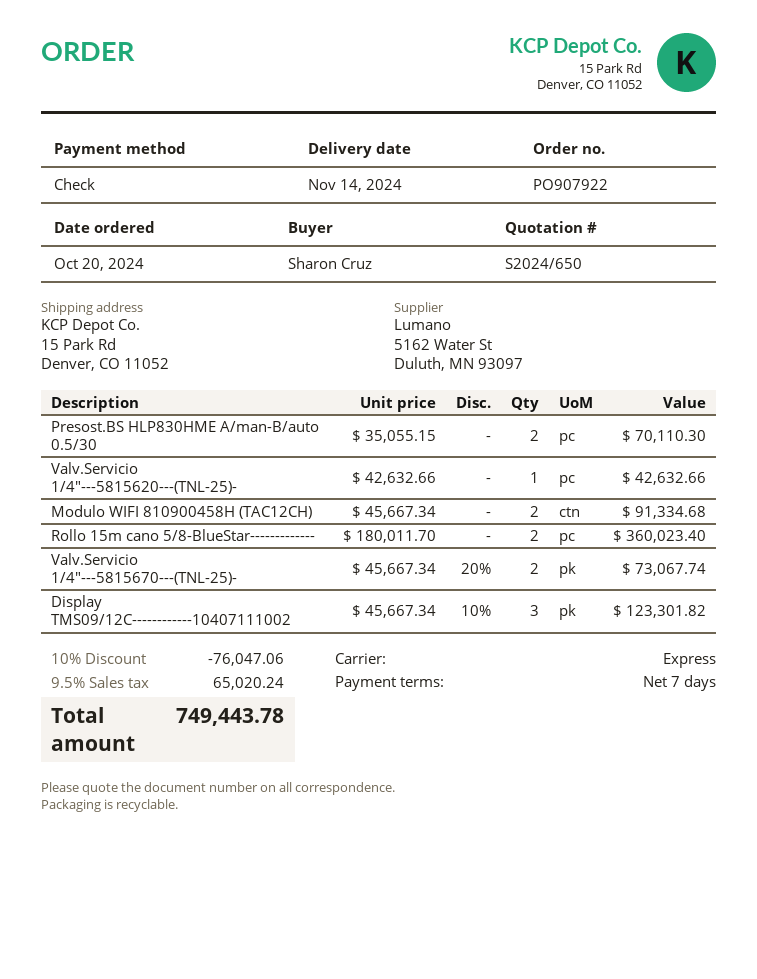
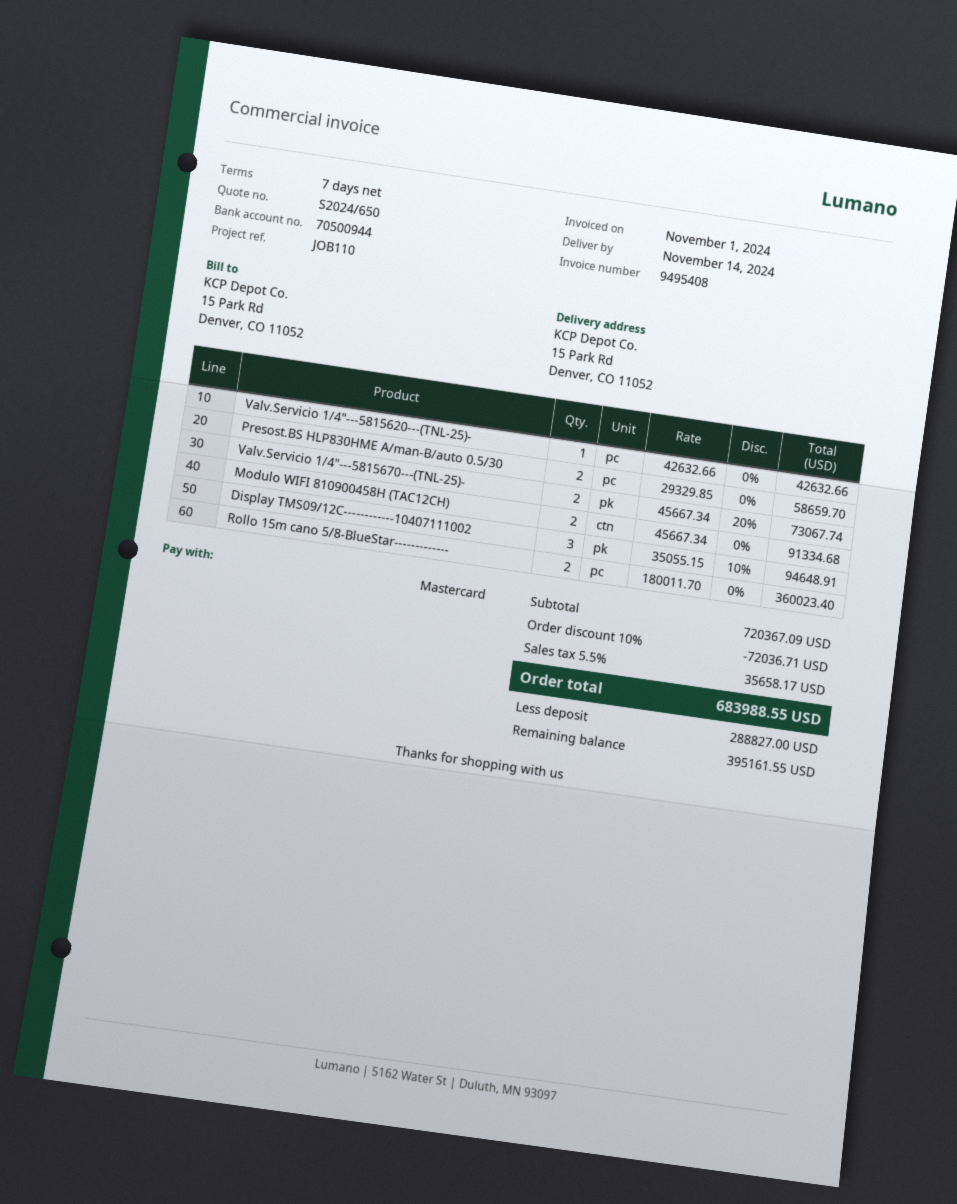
payment method: cheque -> Mastercard
Presost.BS HLP830HME A/man-B/auto 0.5/30: 2 x 35055.15 = 70110.30 -> 2 x 29329.85 = 58659.70
Display TMS09/12C------------10407111002: 3 x 45667.34 - 10% = 123301.82 -> 3 x 35055.15 - 10% = 94648.91
discount: 10% = 76047.06 -> 10% = 72036.71
tax: 9.5% = 65020.24 -> 5.5% = 35658.17
total: 749443.78 -> 683988.55

